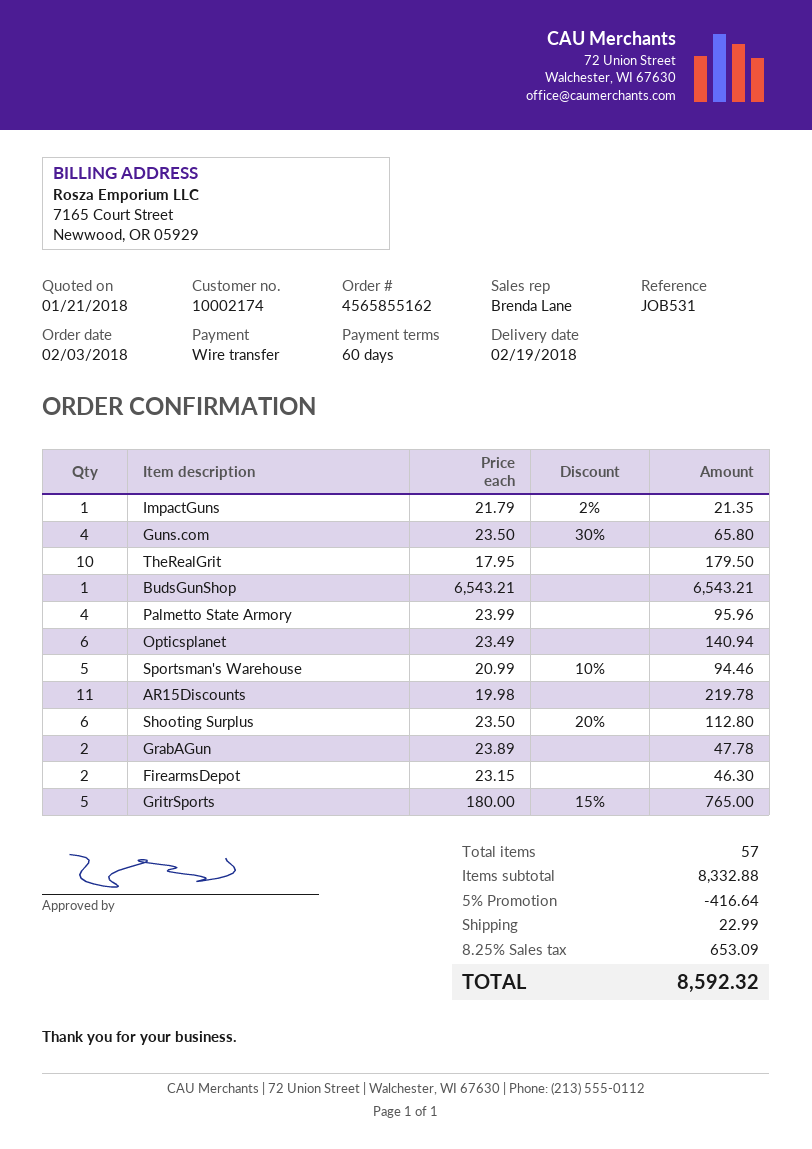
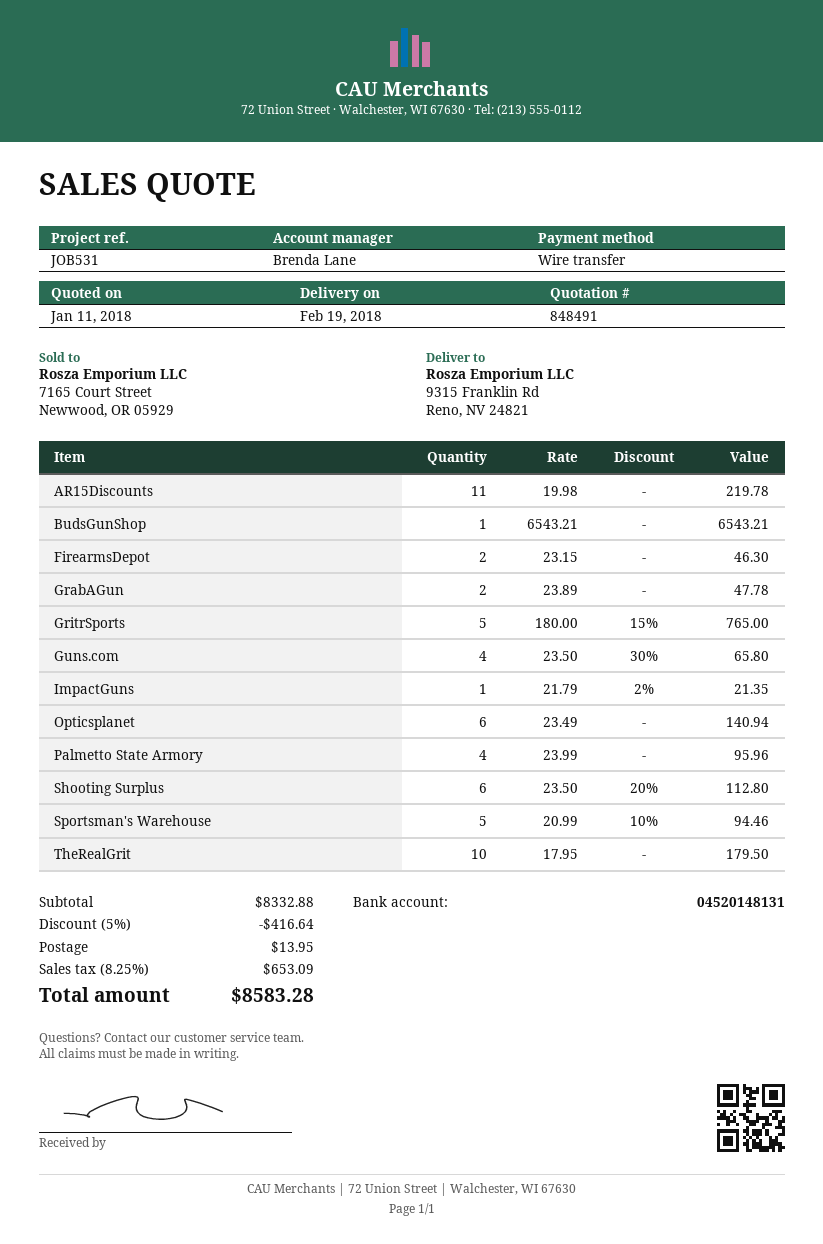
quote date: 2018-01-21 -> 2018-01-11
shipping: 22.99 -> 13.95
total: 8592.32 -> 8583.28

